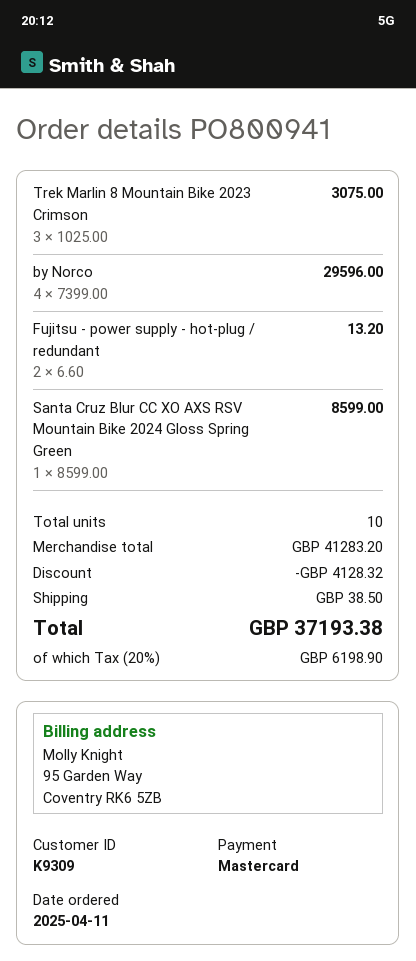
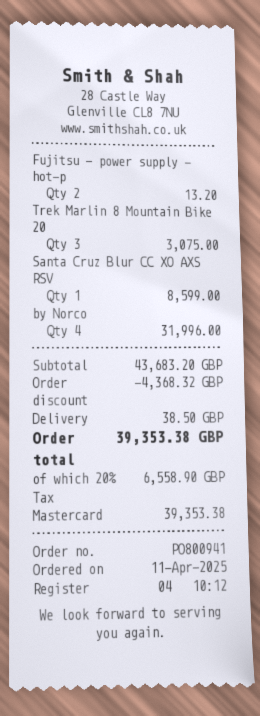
by Norco: 4 for 29596.00 -> 4 for 31996.00
subtotal: 41283.20 -> 43683.20
discount: 4128.32 -> 4368.32
tax: 20% = 6198.90 -> 20% = 6558.90
total: 37193.38 -> 39353.38

